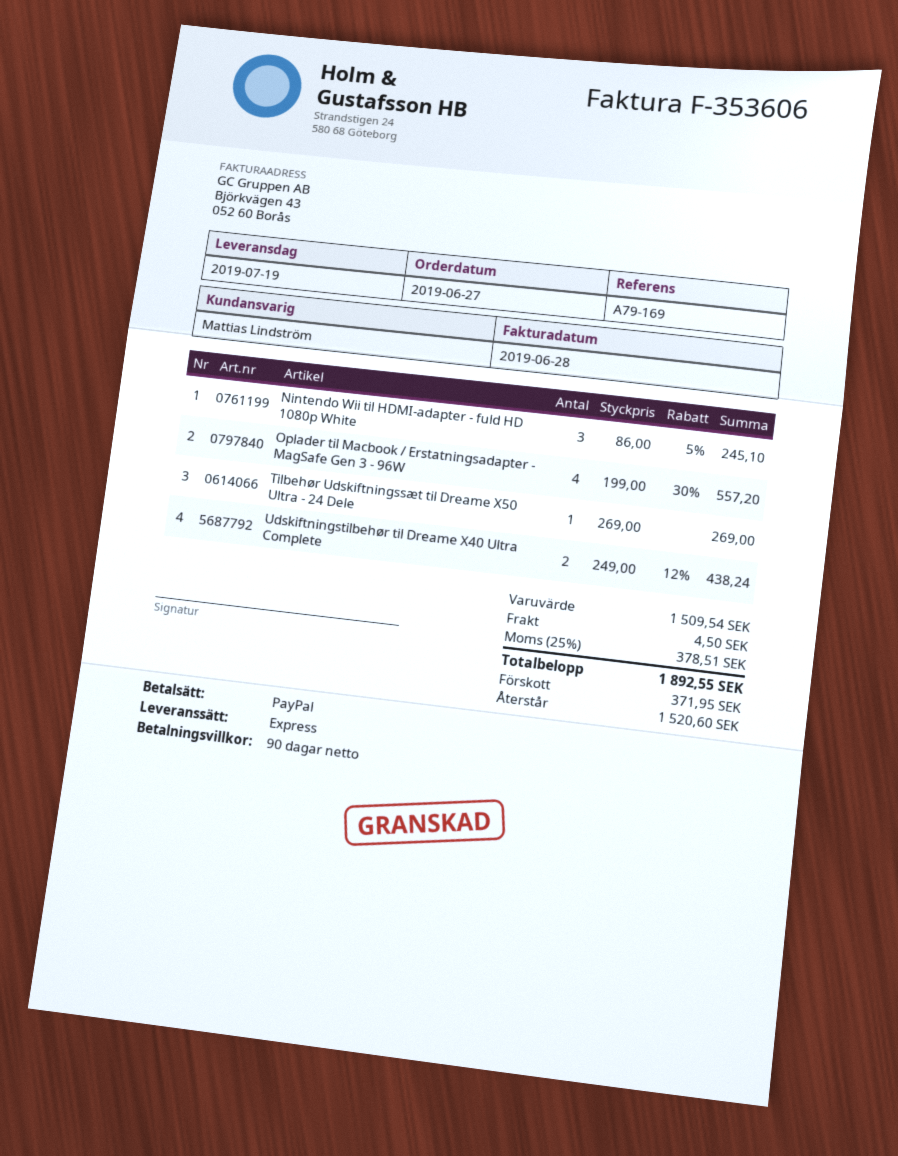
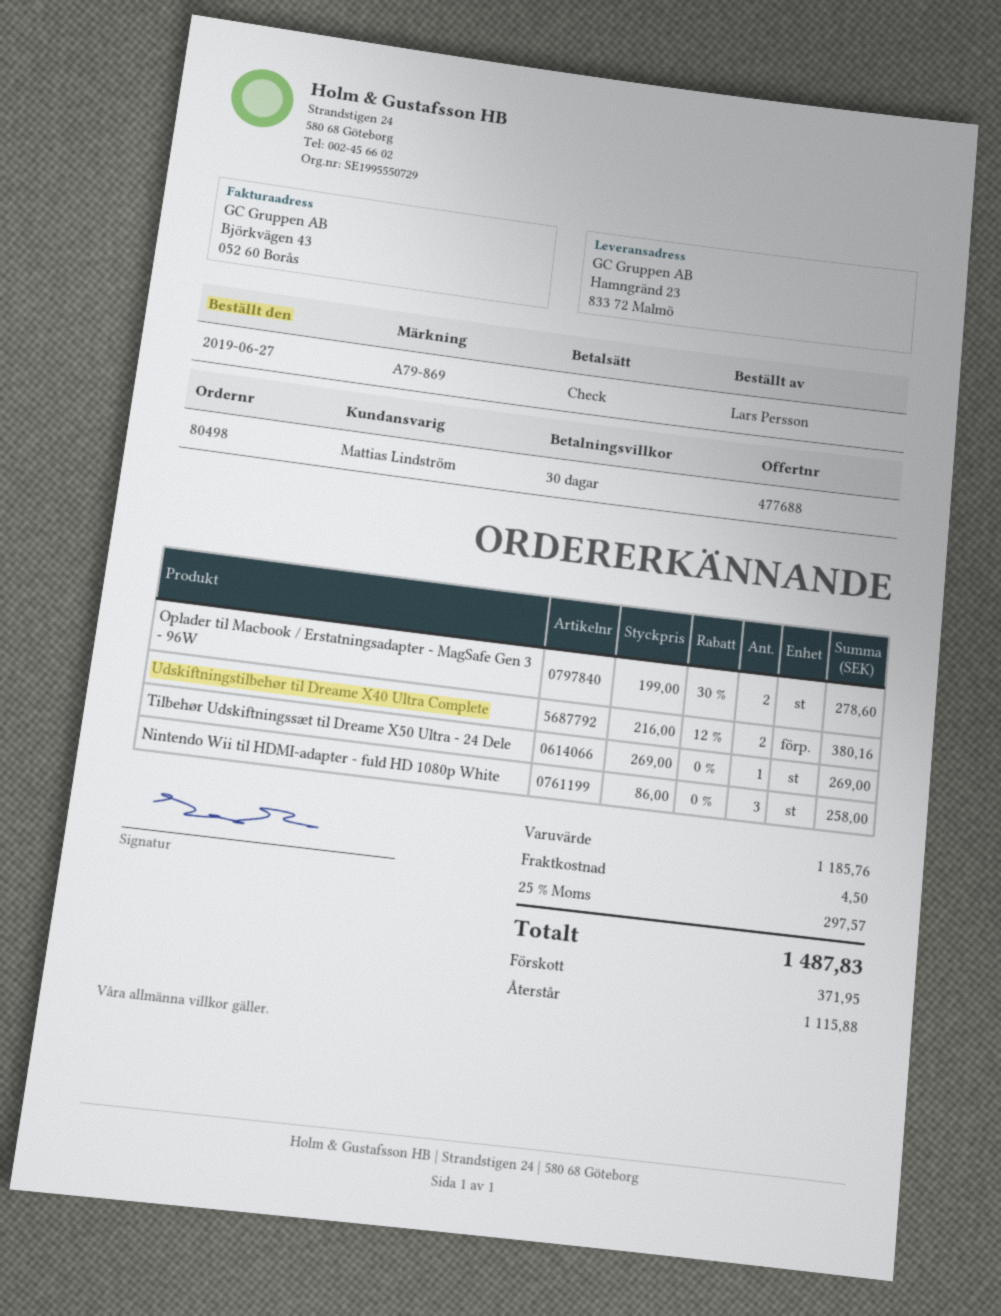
payment terms: 90 days -> 30 days
reference: A79-169 -> A79-869
payment method: PayPal -> cheque
Nintendo Wii til HDMI-adapter - fuld HD 1080p White: 3 x 86.00 - 5% = 245.10 -> 3 x 86.00 = 258.00
Oplader til Macbook / Erstatningsadapter - MagSafe Gen 3 - 96W: 4 x 199.00 - 30% = 557.20 -> 2 x 199.00 - 30% = 278.60
Udskiftningstilbehør til Dreame X40 Ultra Complete: 2 x 249.00 - 12% = 438.24 -> 2 x 216.00 - 12% = 380.16
subtotal: 1509.54 -> 1185.76
tax: 25% = 378.51 -> 25% = 297.57
total: 1892.55 -> 1487.83
balance: 1520.60 -> 1115.88

